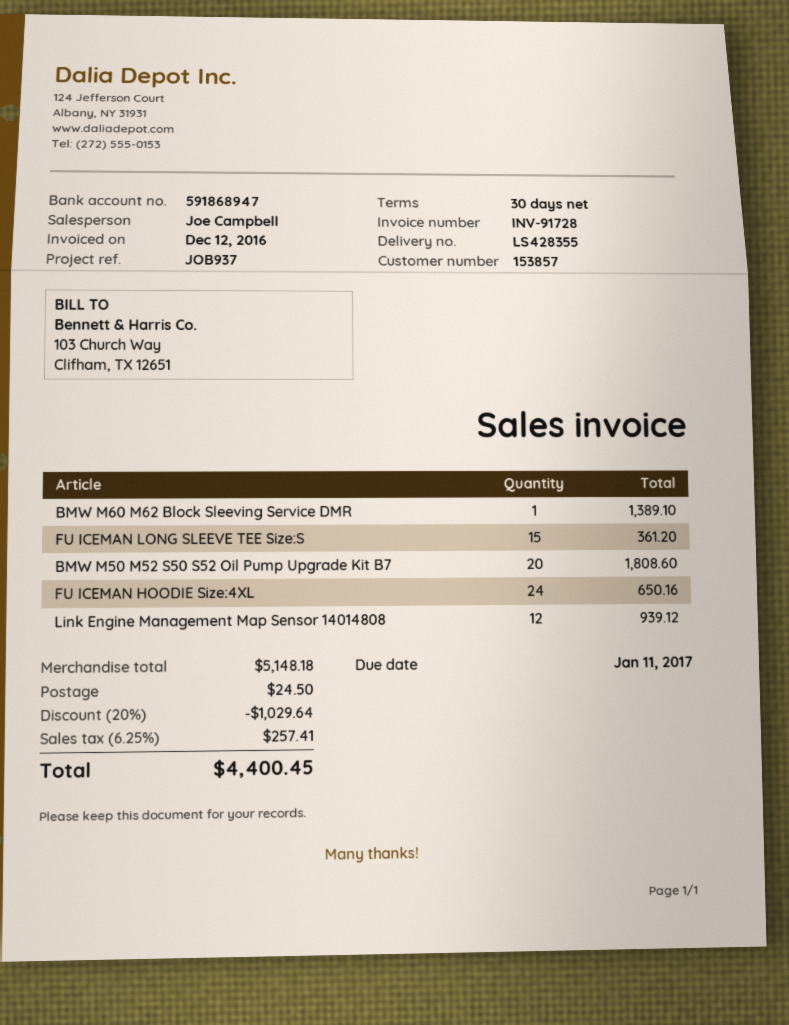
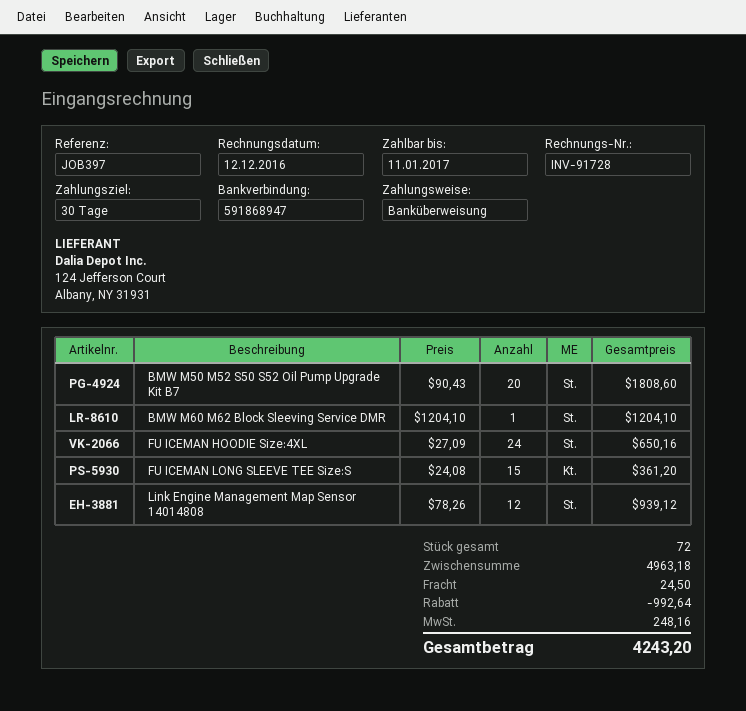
reference: JOB937 -> JOB397
BMW M60 M62 Block Sleeving Service DMR: 1 for 1389.10 -> 1 for 1204.10
subtotal: 5148.18 -> 4963.18
discount: 1029.64 -> 992.64
tax: 257.41 -> 248.16
total: 4400.45 -> 4243.20

